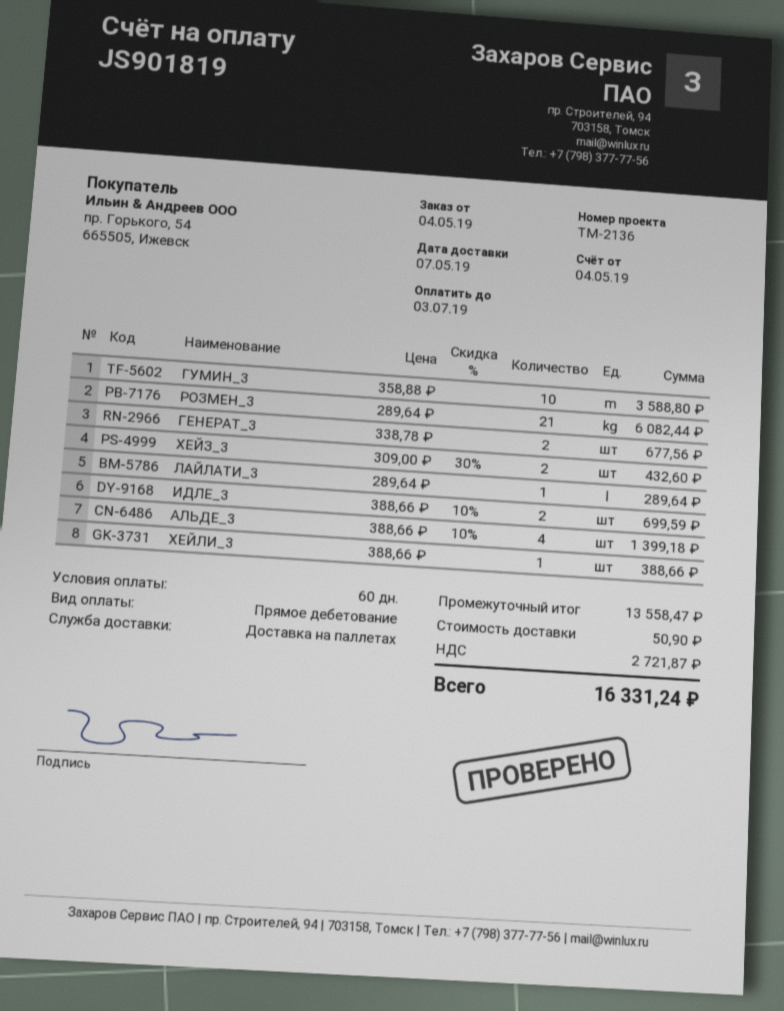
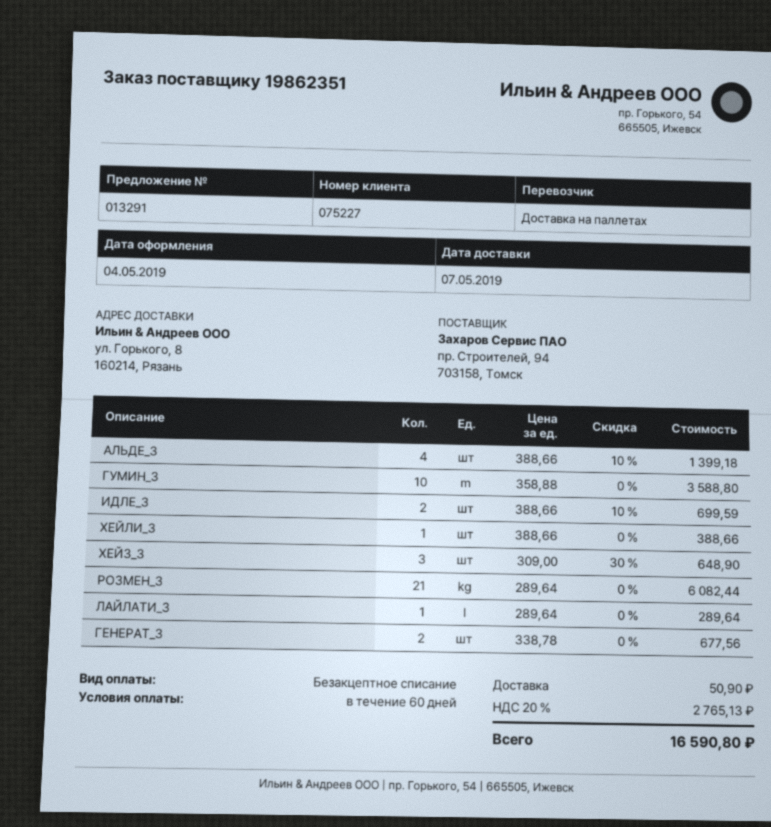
ХЕЙЗ_3: 2 x 309.00 - 30% = 432.60 -> 3 x 309.00 - 30% = 648.90
tax: 2721.87 -> 2765.13
total: 16331.24 -> 16590.80

